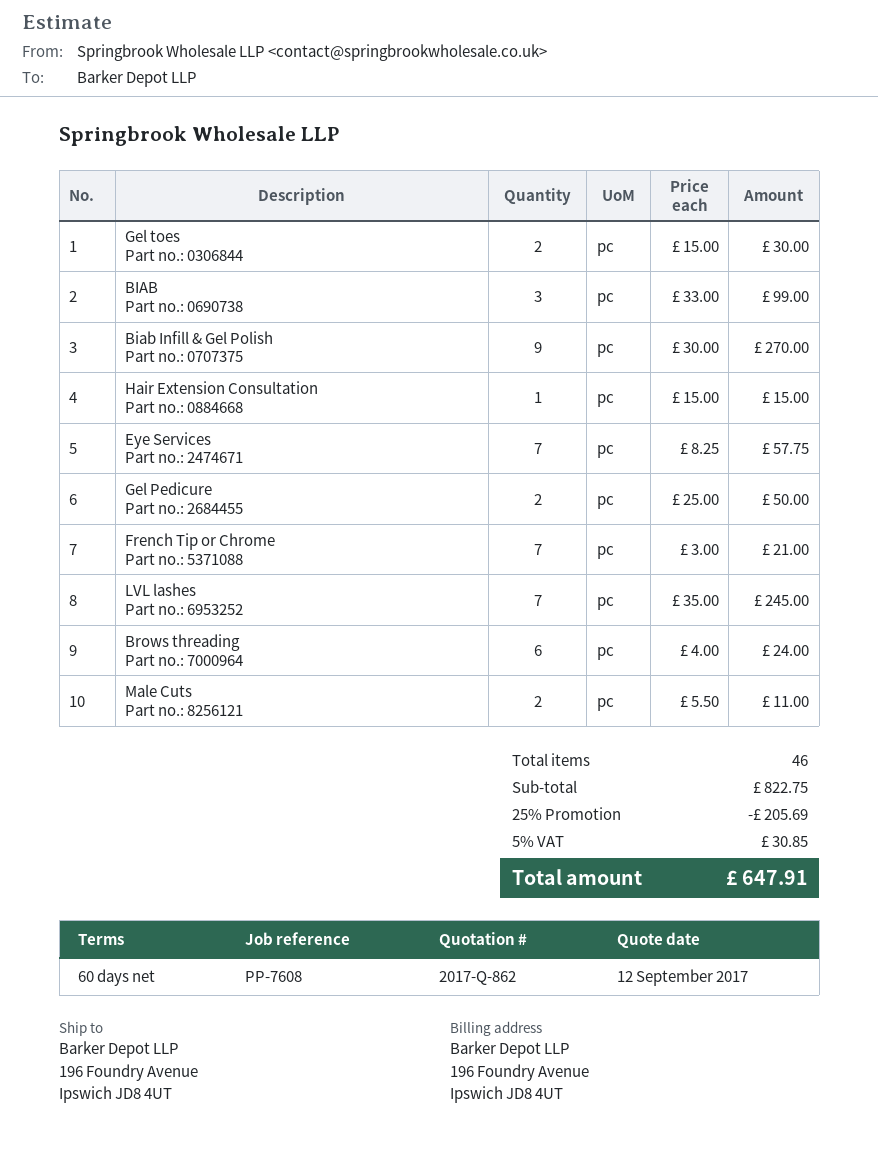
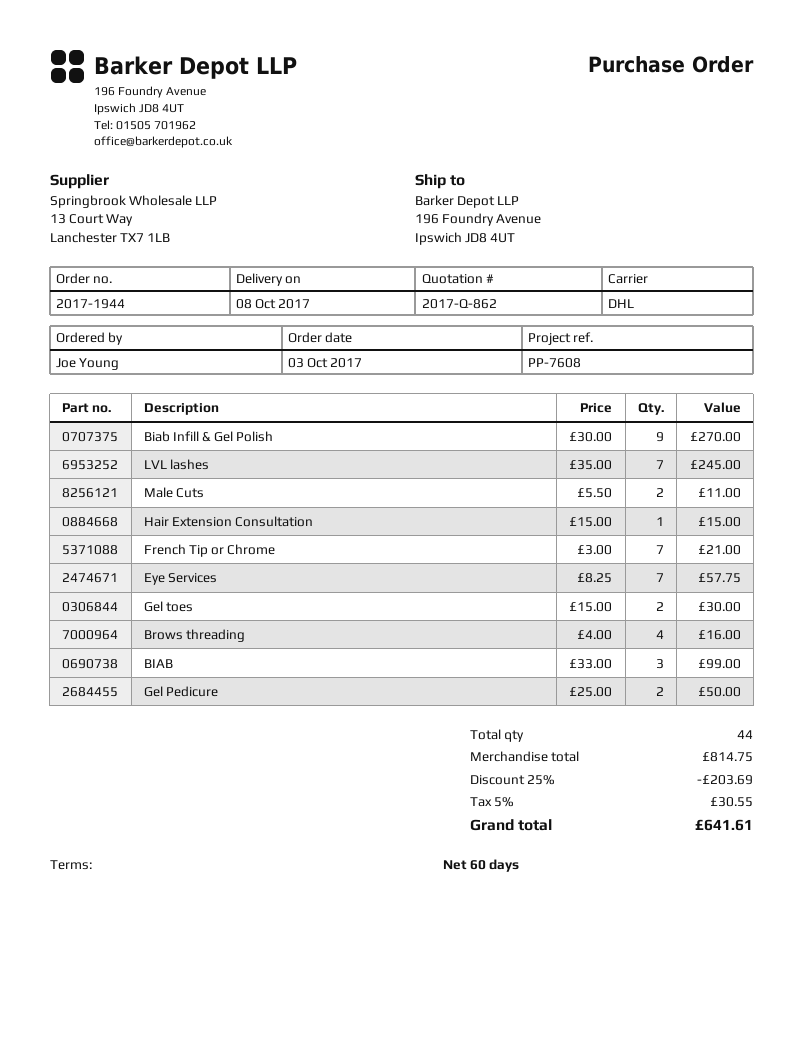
Brows threading: 6 x 4.00 = 24.00 -> 4 x 4.00 = 16.00
total quantity: 46 -> 44
subtotal: 822.75 -> 814.75
discount: 25% = 205.69 -> 25% = 203.69
tax: 5% = 30.85 -> 5% = 30.55
total: 647.91 -> 641.61

